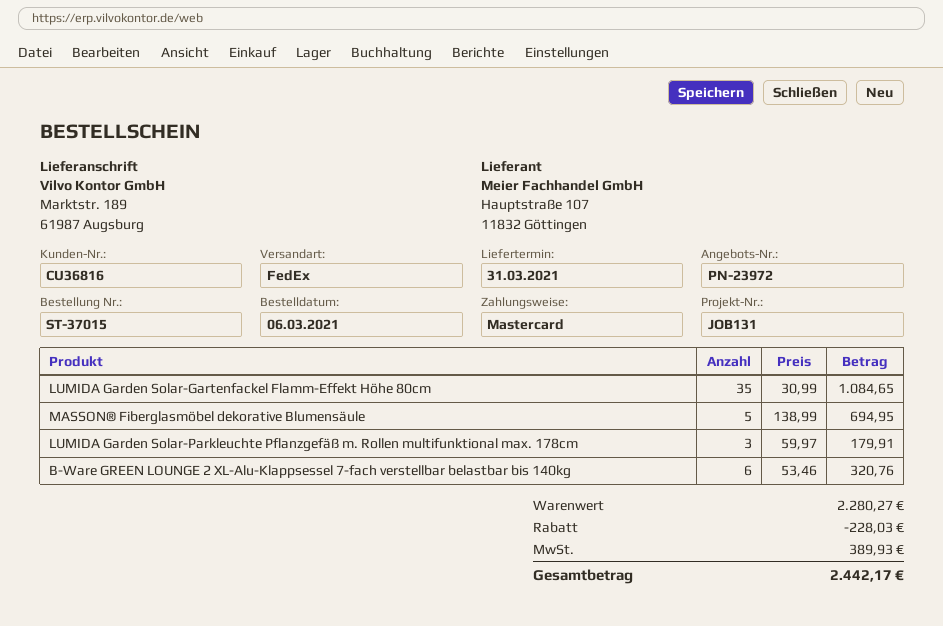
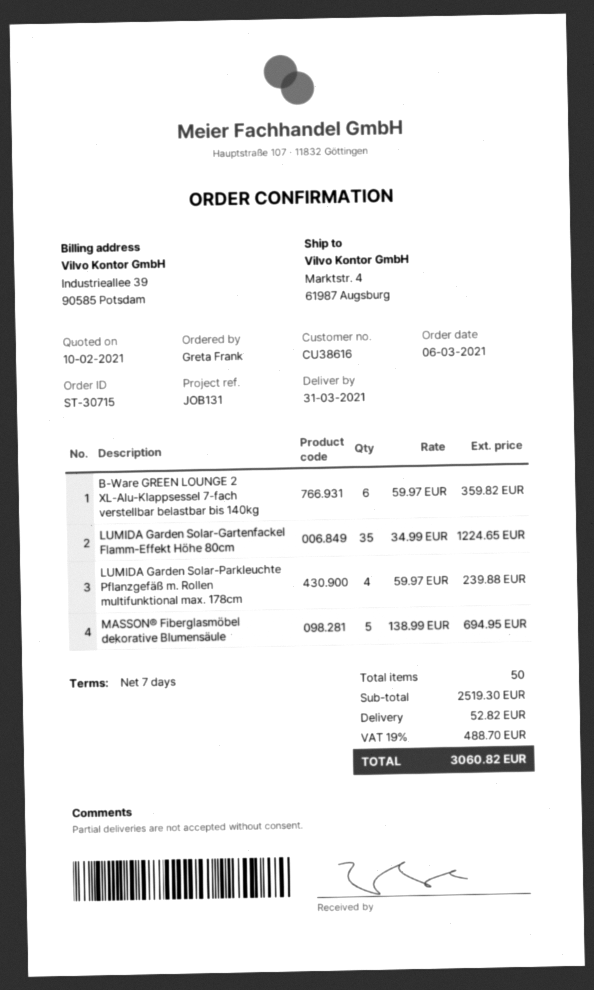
order number: ST-37015 -> ST-30715
customer number: CU36816 -> CU38616
ship to: Marktstr. 189, 61987 Augsburg -> Marktstr. 4, 61987 Augsburg
LUMIDA Garden Solar-Gartenfackel Flamm-Effekt Höhe 80cm: 35 x 30.99 = 1084.65 -> 35 x 34.99 = 1224.65
LUMIDA Garden Solar-Parkleuchte Pflanzgefäß m. Rollen multifunktional max. 178cm: 3 x 59.97 = 179.91 -> 4 x 59.97 = 239.88
B-Ware GREEN LOUNGE 2 XL-Alu-Klappsessel 7-fach verstellbar belastbar bis 140kg: 6 x 53.46 = 320.76 -> 6 x 59.97 = 359.82
subtotal: 2280.27 -> 2519.30
discount: 228.03 -> none
shipping: none -> 52.82
tax: 389.93 -> 488.70
total: 2442.17 -> 3060.82

